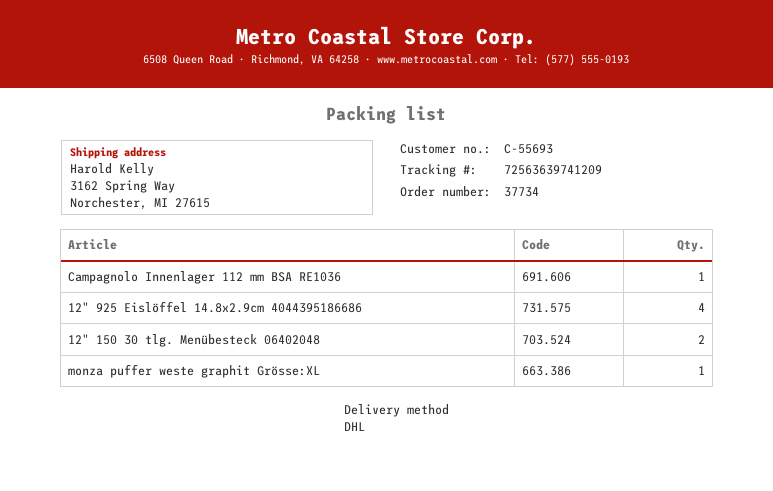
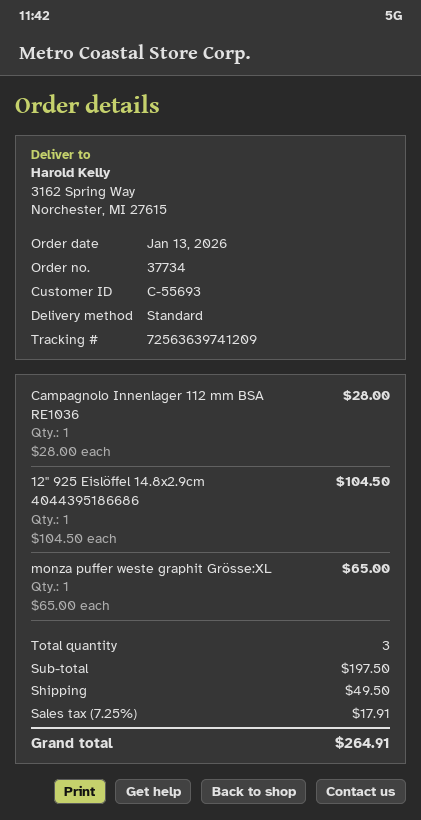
shipping method: DHL -> standard
12" 925 Eislöffel 14.8x2.9cm 4044395186686: 4 -> 1
12" 150 30 tlg. Menübesteck 06402048: 2 -> none

